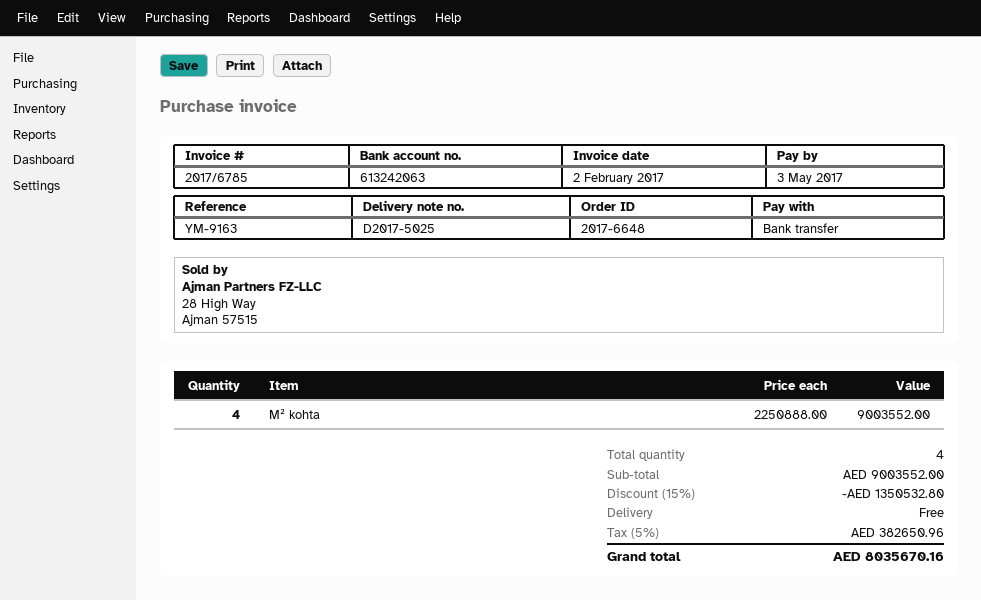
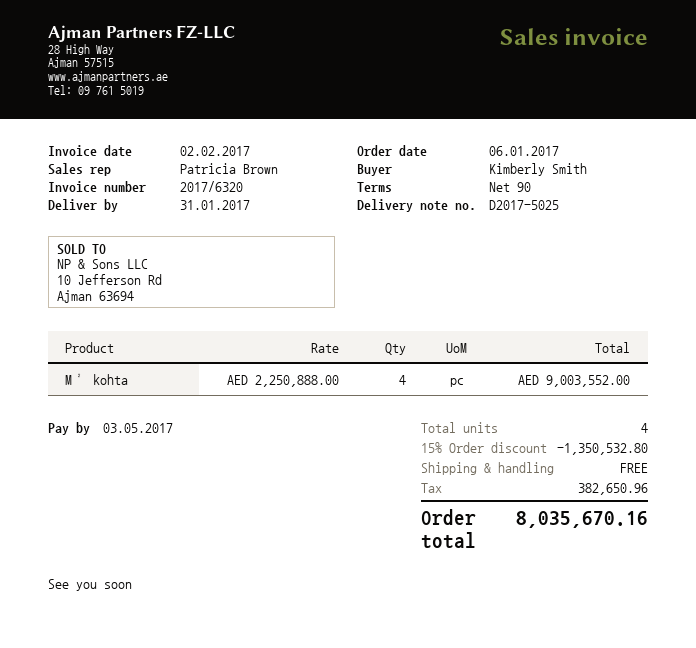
invoice number: 2017/6785 -> 2017/6320

